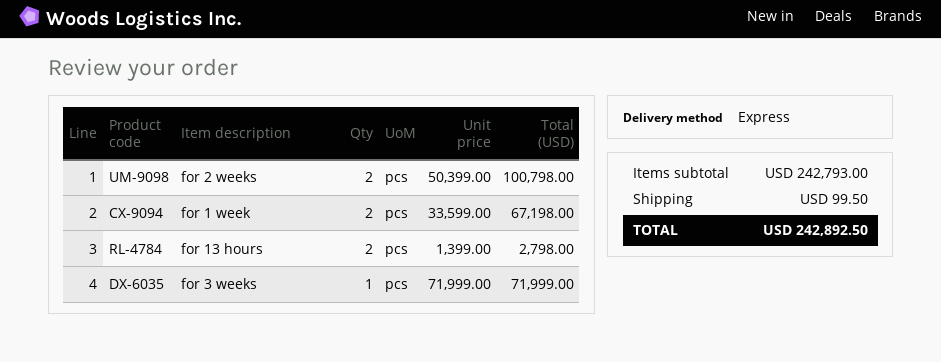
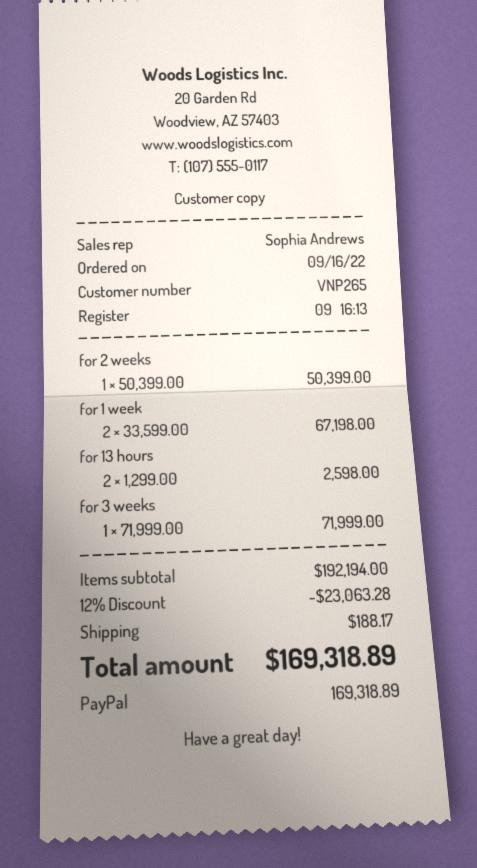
for 2 weeks: 2 x 50399.00 = 100798.00 -> 1 x 50399.00 = 50399.00
for 13 hours: 2 x 1399.00 = 2798.00 -> 2 x 1299.00 = 2598.00
subtotal: 242793.00 -> 192194.00
discount: none -> 12% = 23063.28
shipping: 99.50 -> 188.17
total: 242892.50 -> 169318.89

